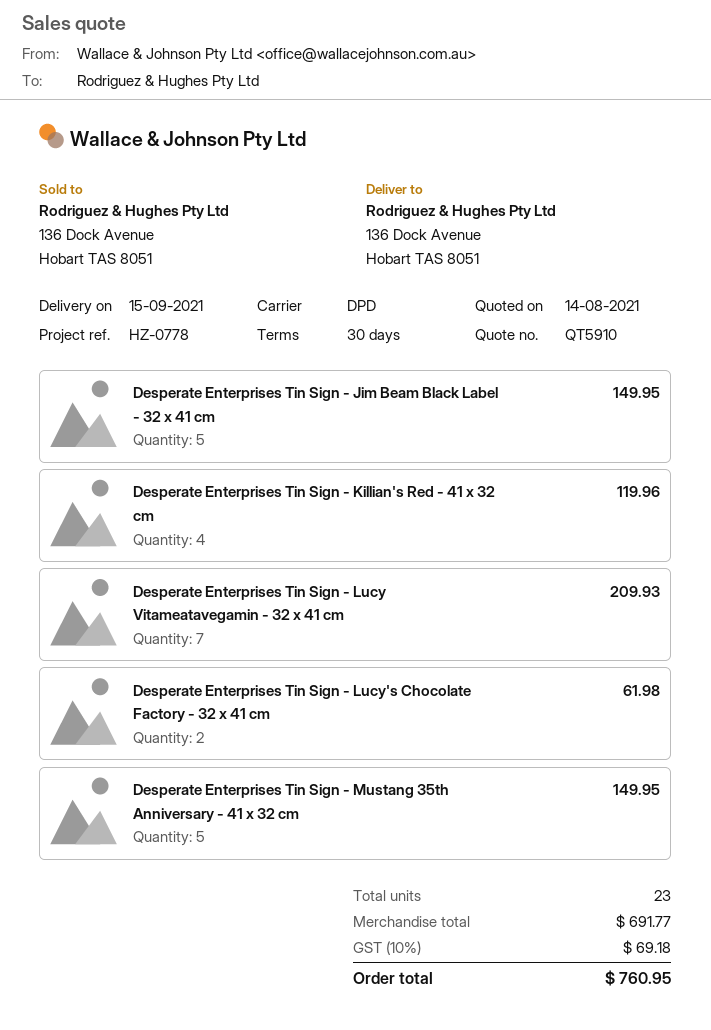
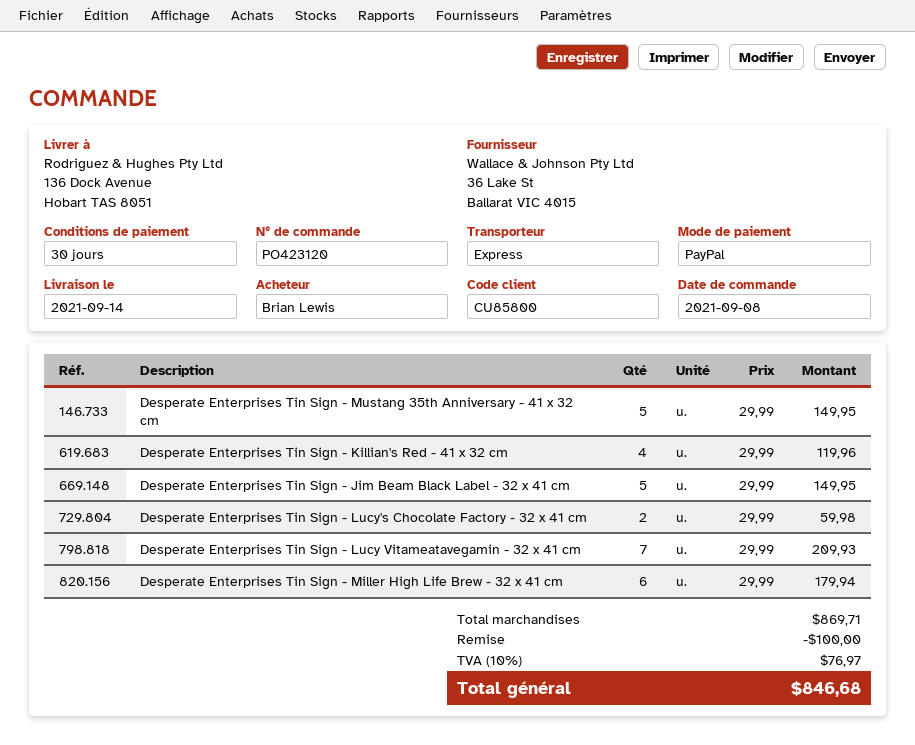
delivery date: 2021-09-15 -> 2021-09-14
shipping method: DPD -> express
Desperate Enterprises Tin Sign - Lucy's Chocolate Factory - 32 x 41 cm: 2 for 61.98 -> 2 for 59.98
Desperate Enterprises Tin Sign - Miller High Life Brew - 32 x 41 cm: none -> 6 for 179.94
subtotal: 691.77 -> 869.71
discount: none -> 100.00
tax: 10% = 69.18 -> 10% = 76.97
total: 760.95 -> 846.68

